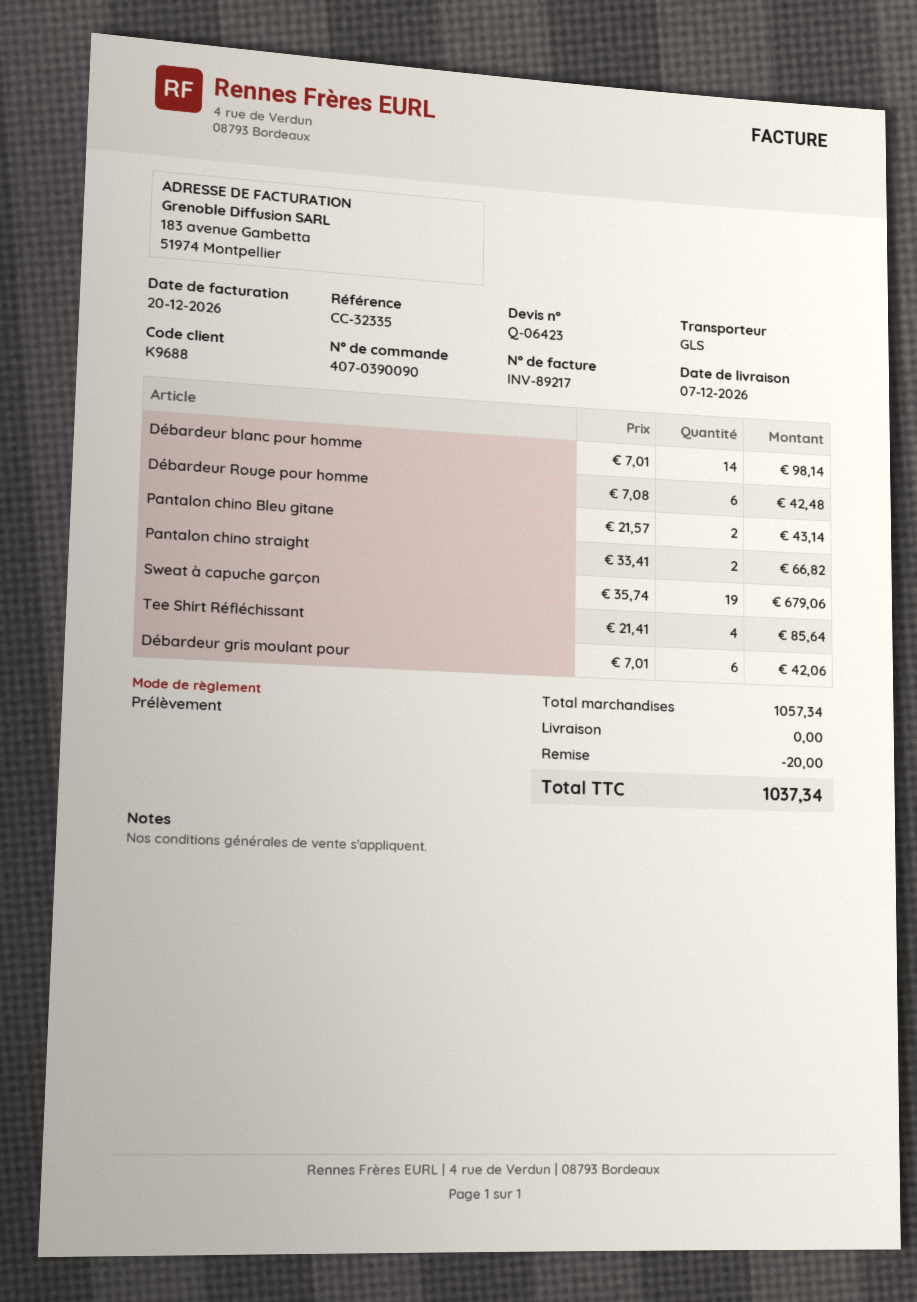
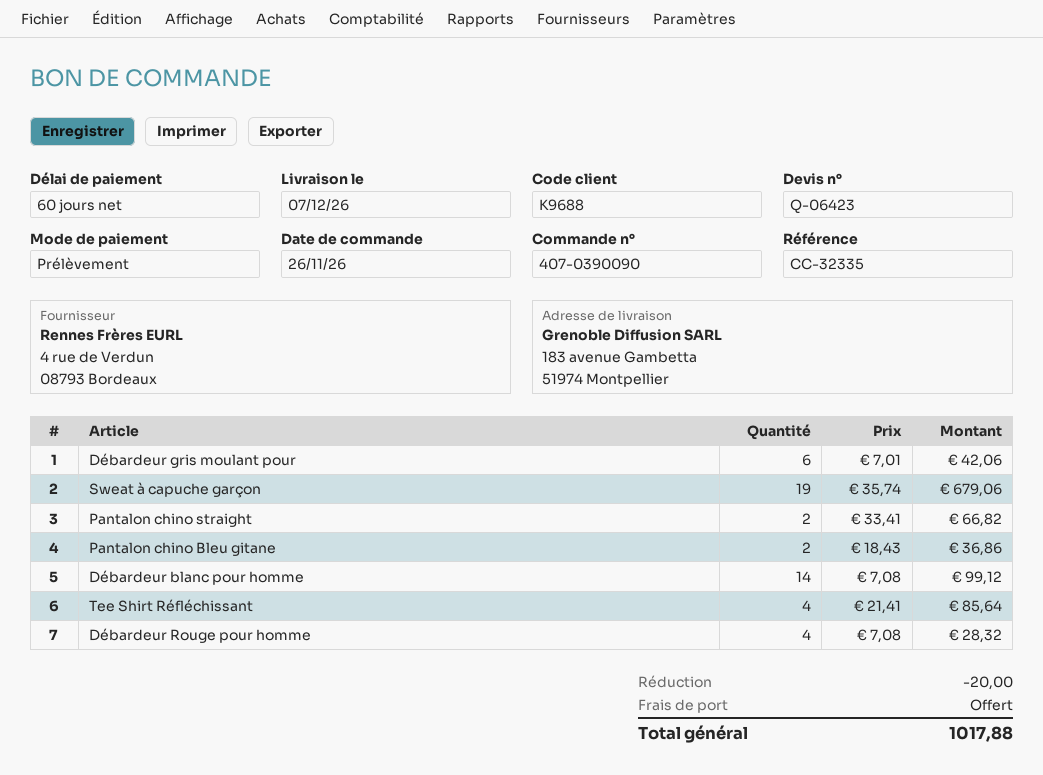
Débardeur blanc pour homme: 14 x 7.01 = 98.14 -> 14 x 7.08 = 99.12
Débardeur Rouge pour homme: 6 x 7.08 = 42.48 -> 4 x 7.08 = 28.32
Pantalon chino Bleu gitane: 2 x 21.57 = 43.14 -> 2 x 18.43 = 36.86
total: 1037.34 -> 1017.88

